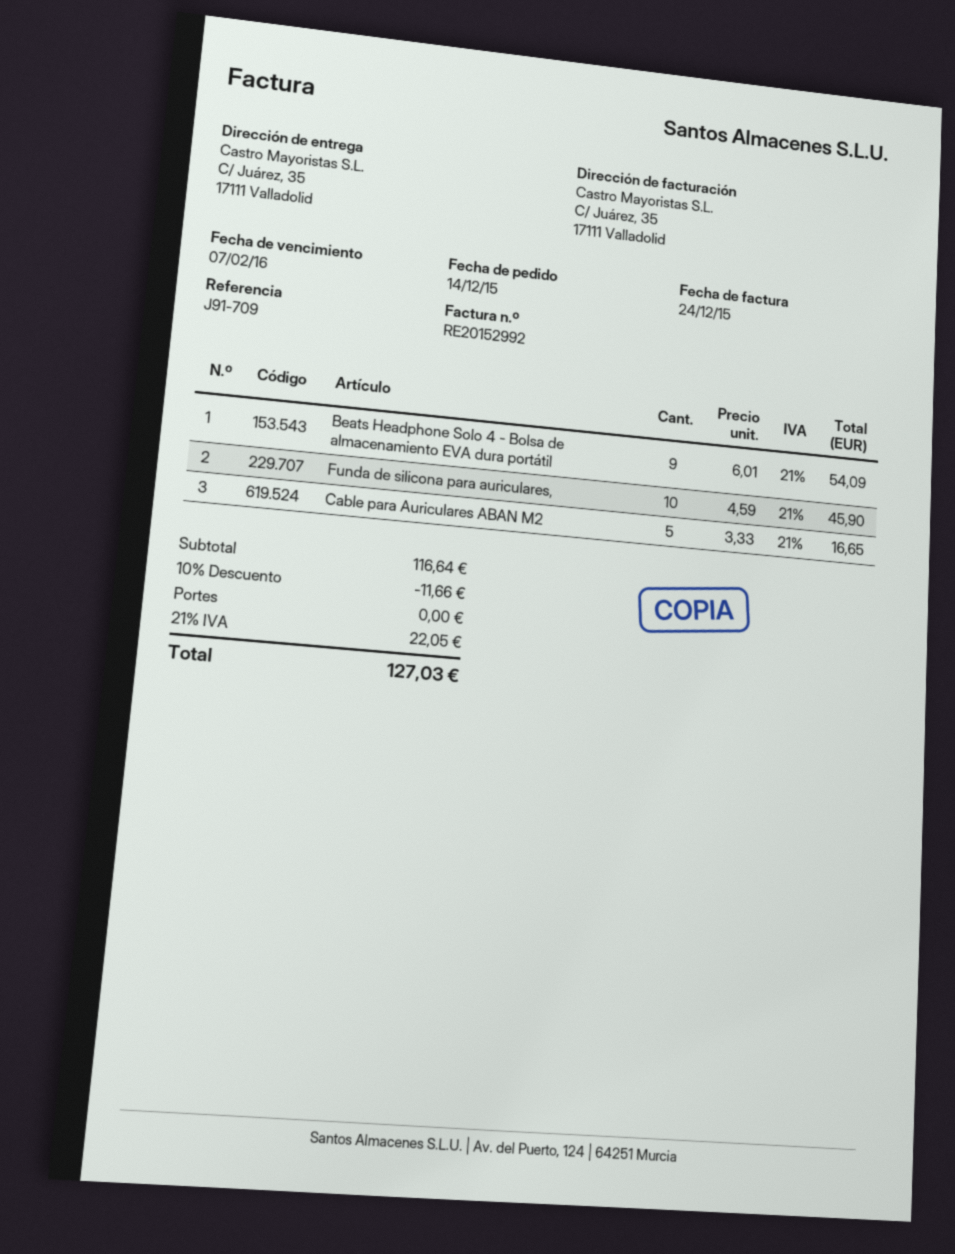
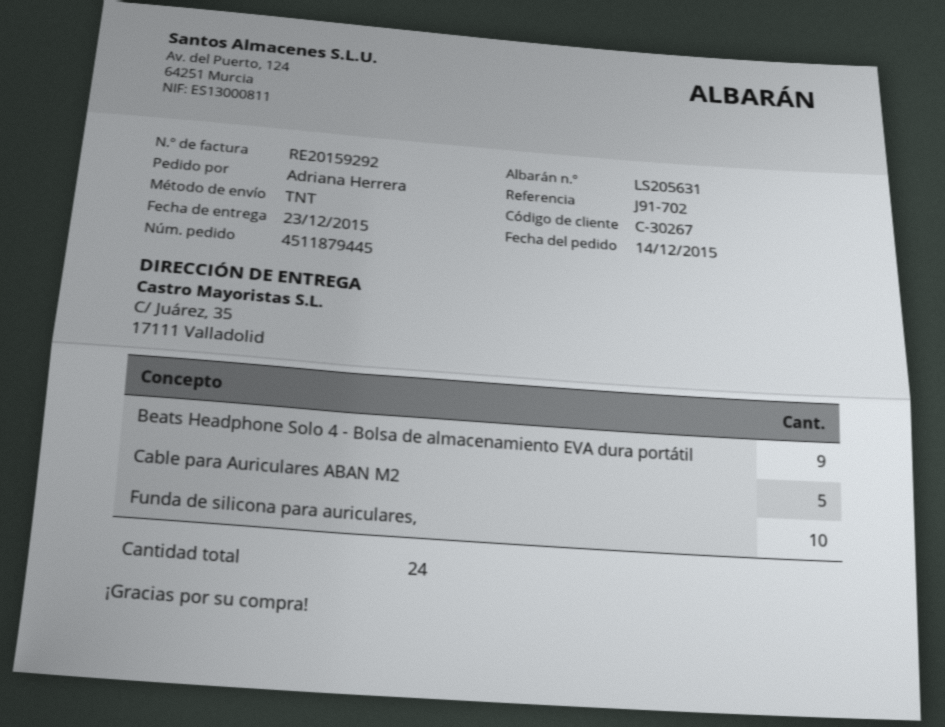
invoice number: RE20152992 -> RE20159292
reference: J91-709 -> J91-702

